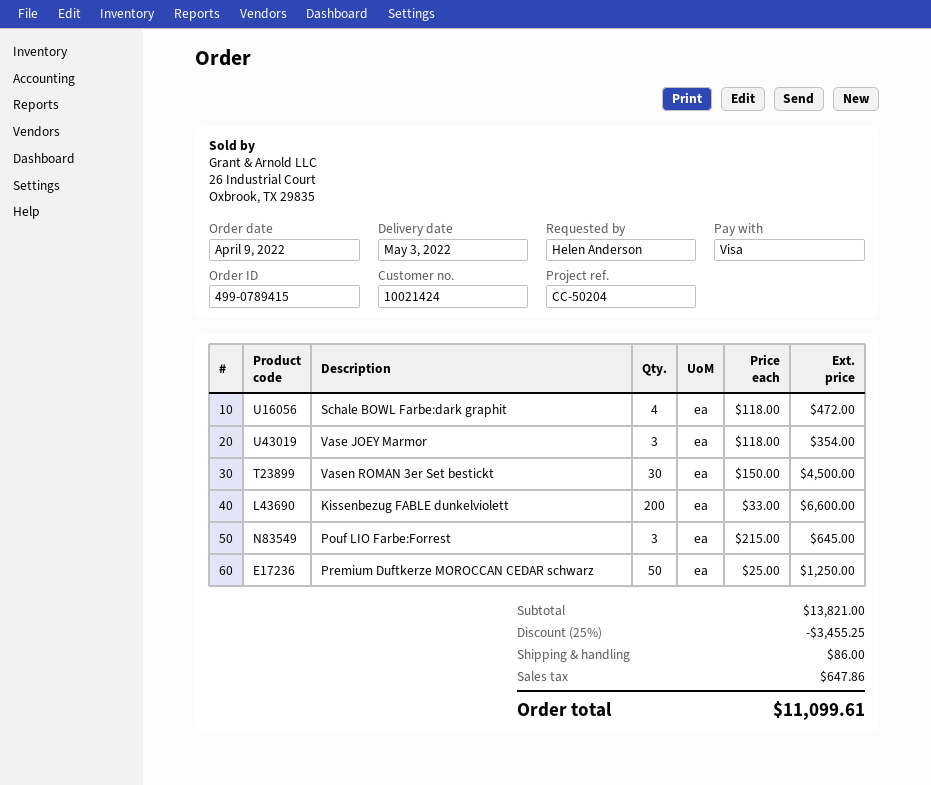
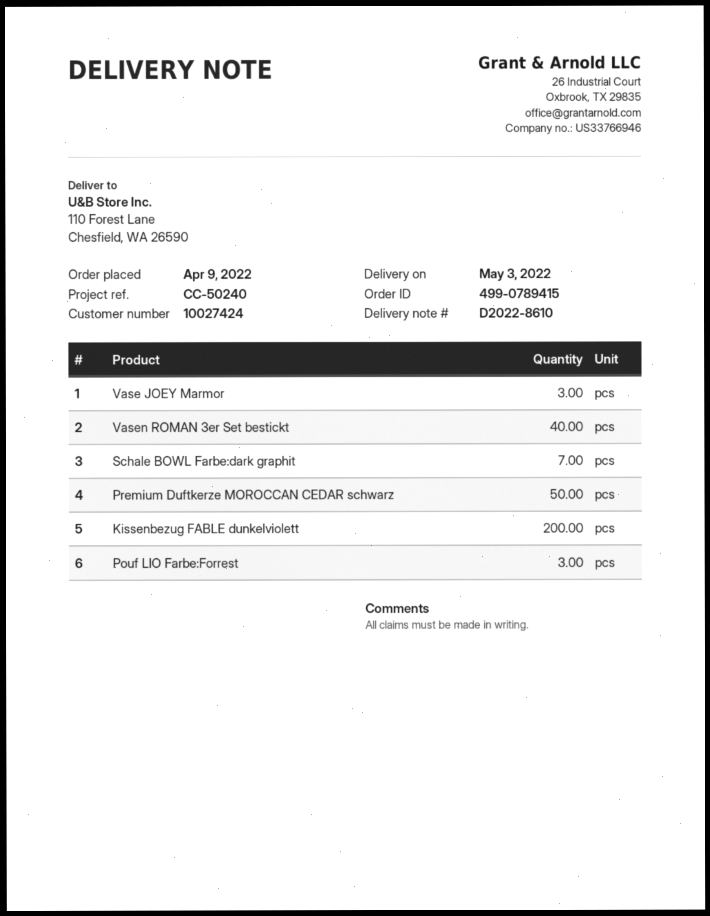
customer number: 10021424 -> 10027424
reference: CC-50204 -> CC-50240
Schale BOWL Farbe:dark graphit: 4 -> 7
Vasen ROMAN 3er Set bestickt: 30 -> 40

